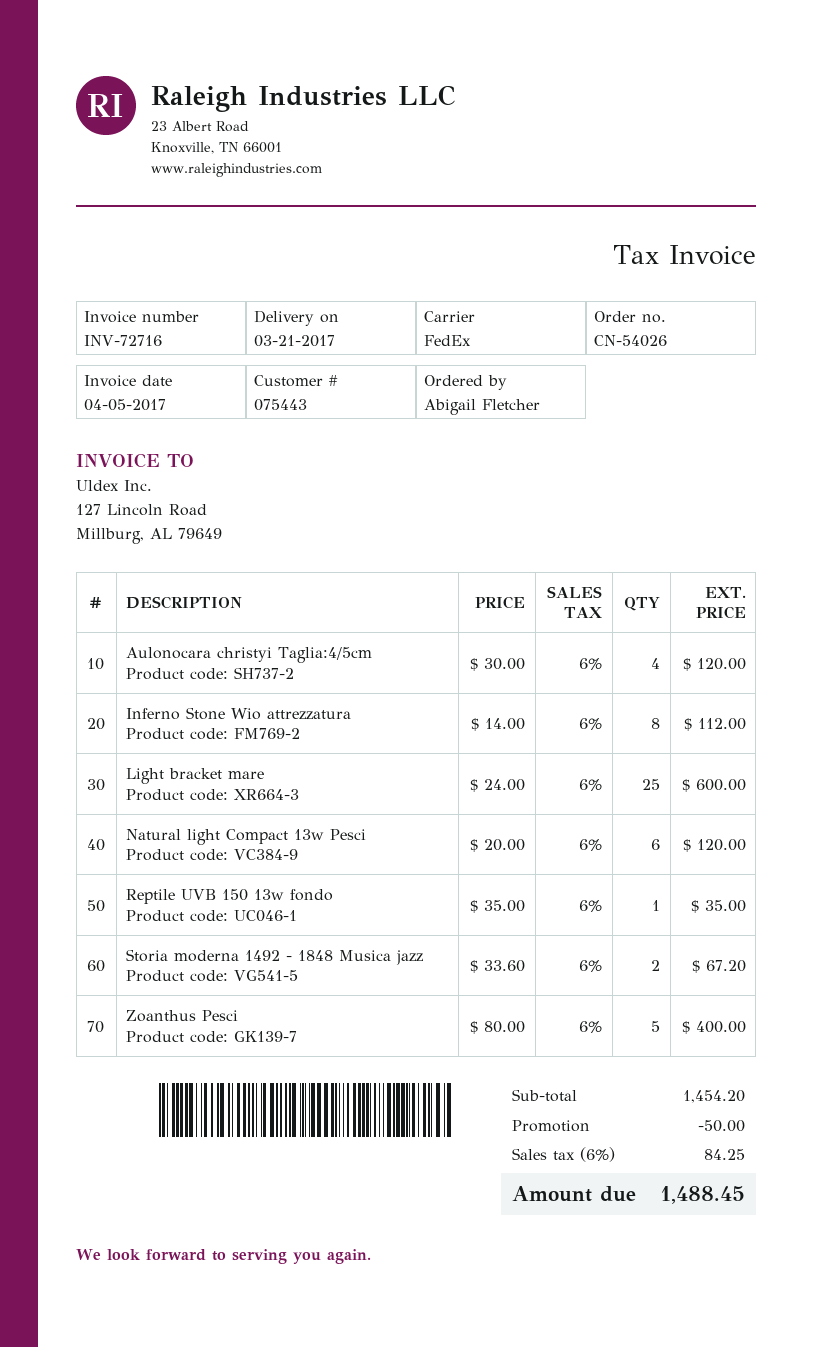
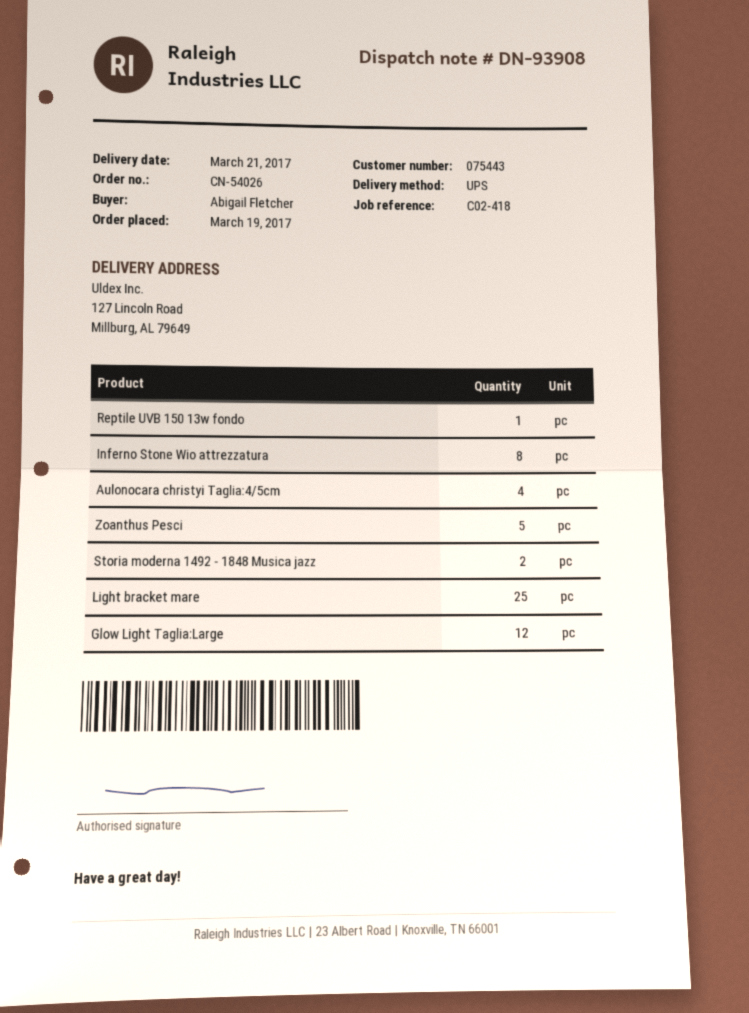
shipping method: FedEx -> UPS
Natural light Compact 13w Pesci: 6 -> none
Glow Light Taglia:Large: none -> 12

